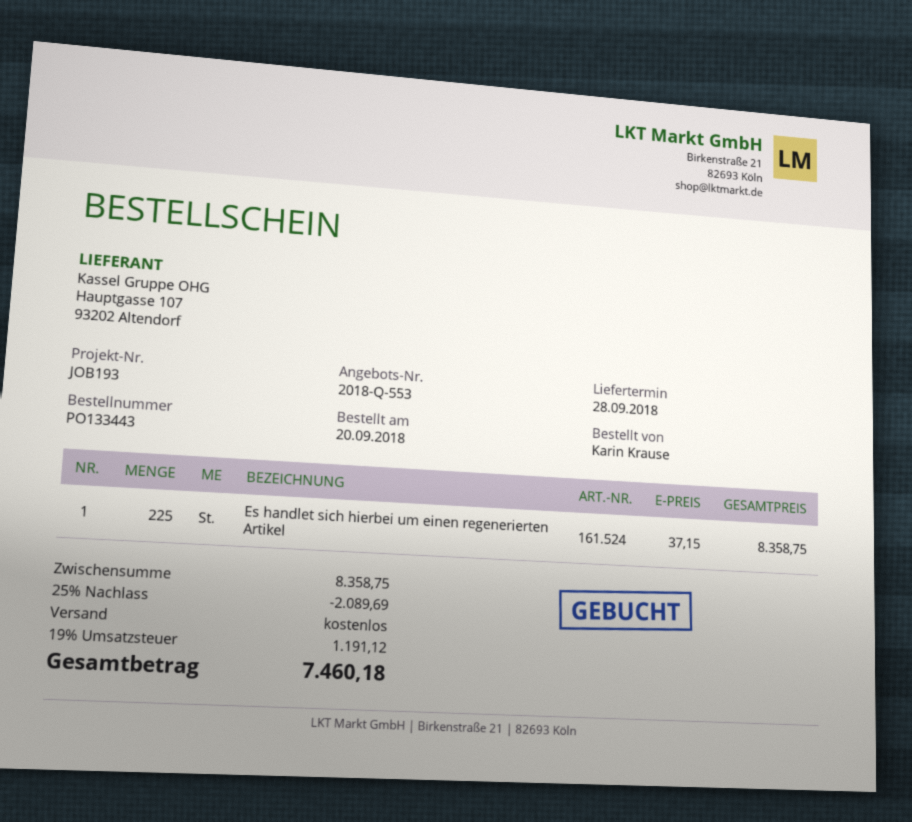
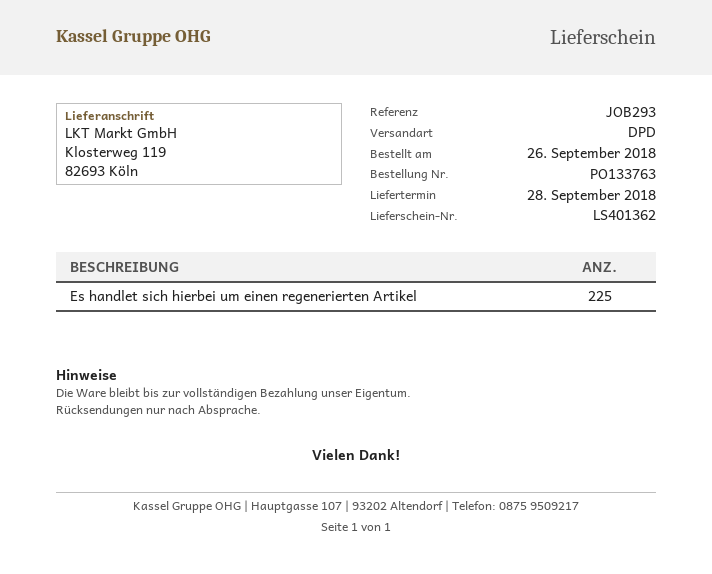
order number: PO133443 -> PO133763
order date: 2018-09-20 -> 2018-09-26
reference: JOB193 -> JOB293

